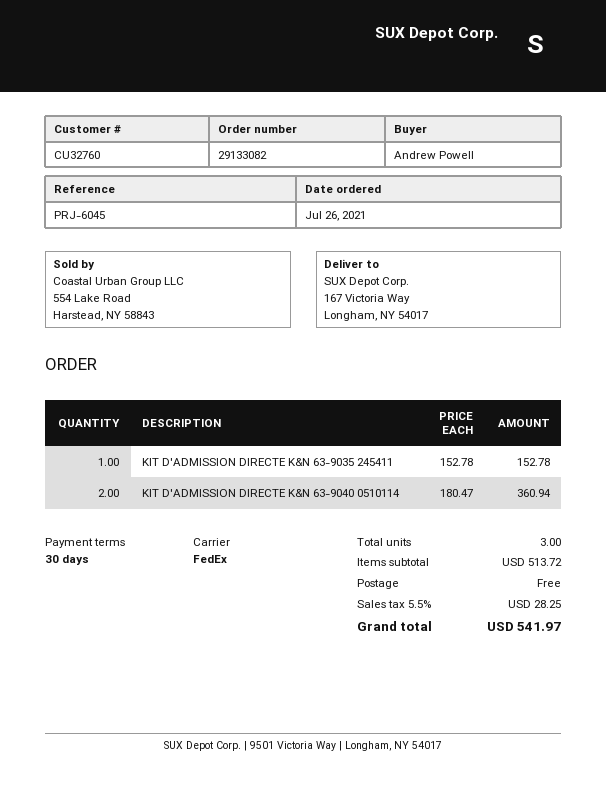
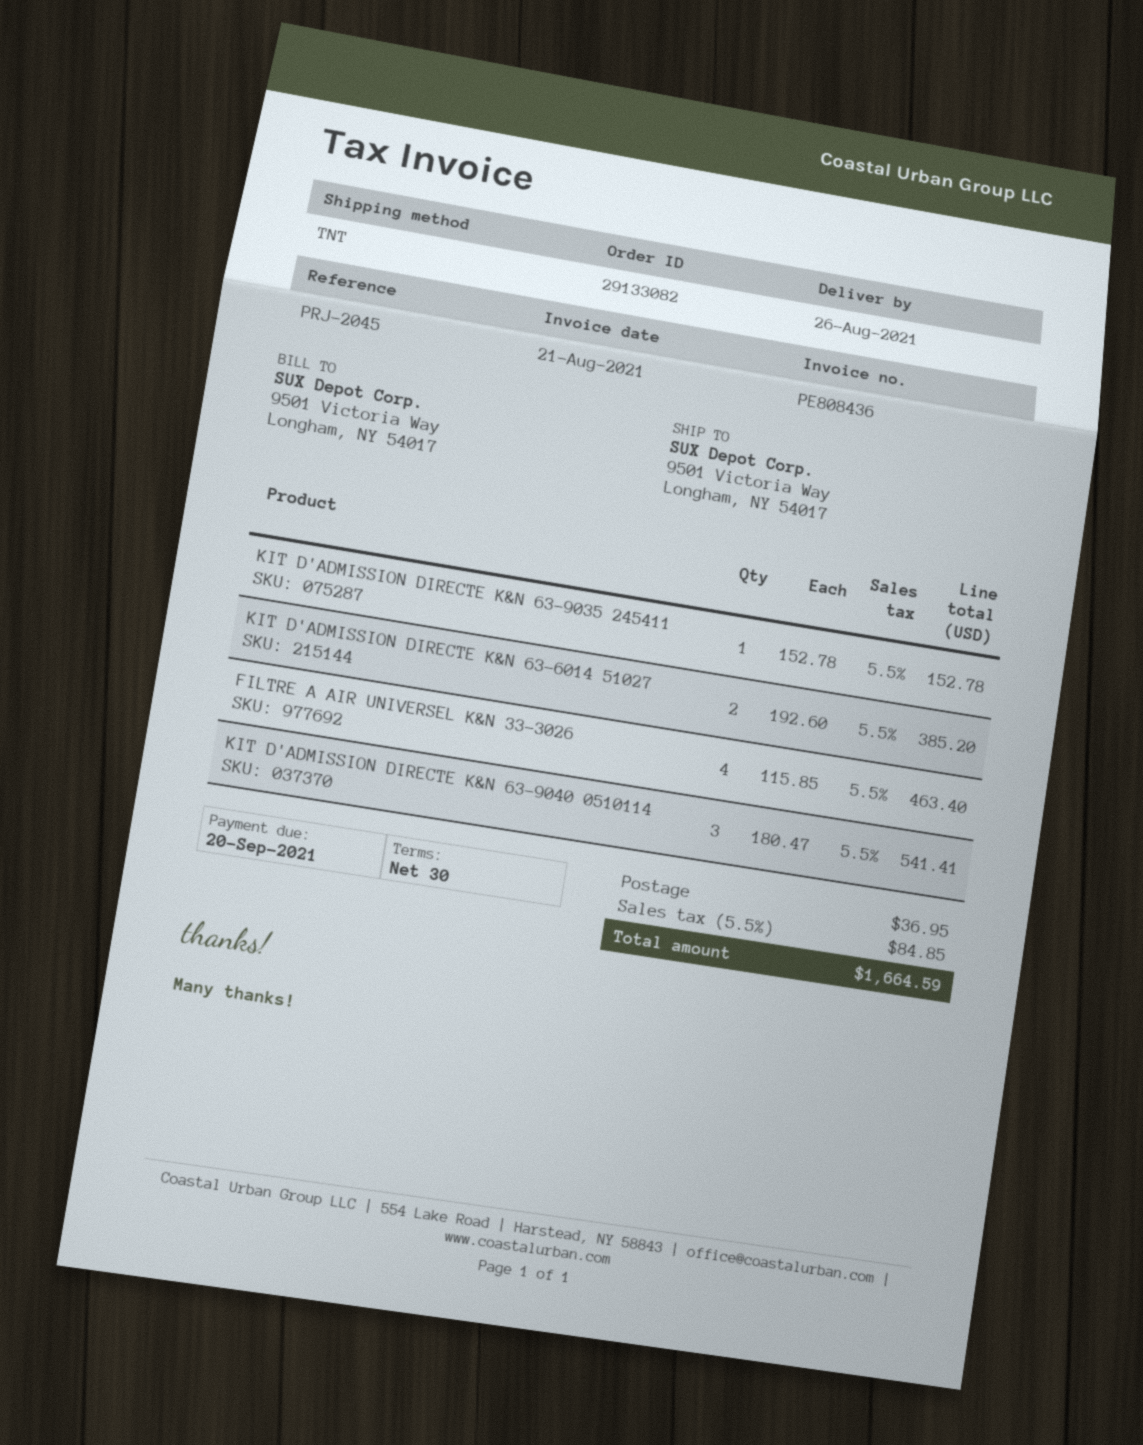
reference: PRJ-6045 -> PRJ-2045
shipping method: FedEx -> TNT
ship to: 167 Victoria Way, Longham, NY 54017 -> 9501 Victoria Way, Longham, NY 54017
KIT D'ADMISSION DIRECTE K&N 63-9040 0510114: 2 x 180.47 = 360.94 -> 3 x 180.47 = 541.41
KIT D'ADMISSION DIRECTE K&N 63-6014 51027: none -> 2 x 192.60 = 385.20
FILTRE A AIR UNIVERSEL K&N 33-3026: none -> 4 x 115.85 = 463.40
shipping: 0.00 -> 36.95
tax: 5.5% = 28.25 -> 5.5% = 84.85
total: 541.97 -> 1664.59

